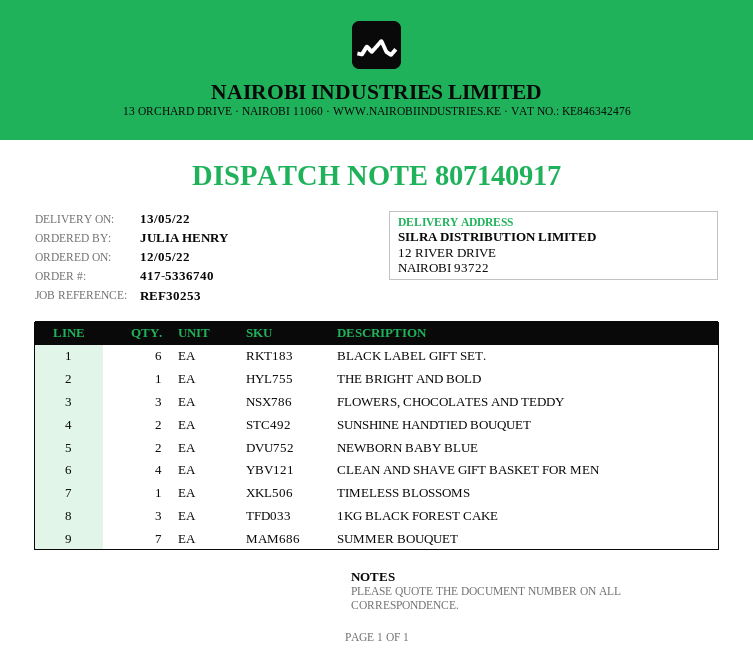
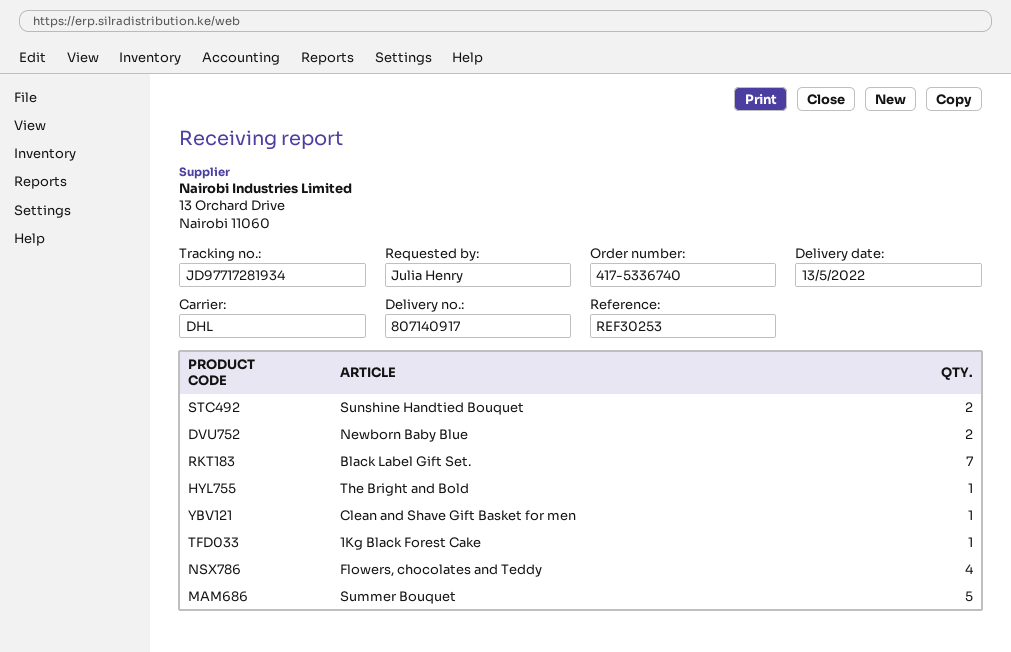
BLACK LABEL GIFT SET.: 6 -> 7
FLOWERS, CHOCOLATES AND TEDDY: 3 -> 4
CLEAN AND SHAVE GIFT BASKET FOR MEN: 4 -> 1
TIMELESS BLOSSOMS: 1 -> none
1KG BLACK FOREST CAKE: 3 -> 1
SUMMER BOUQUET: 7 -> 5

